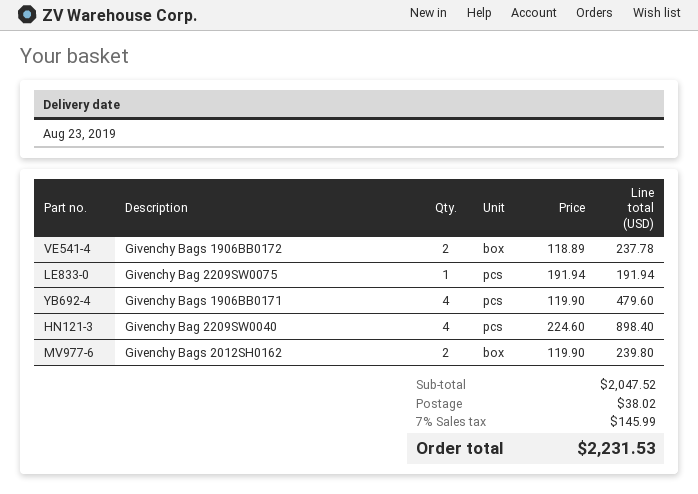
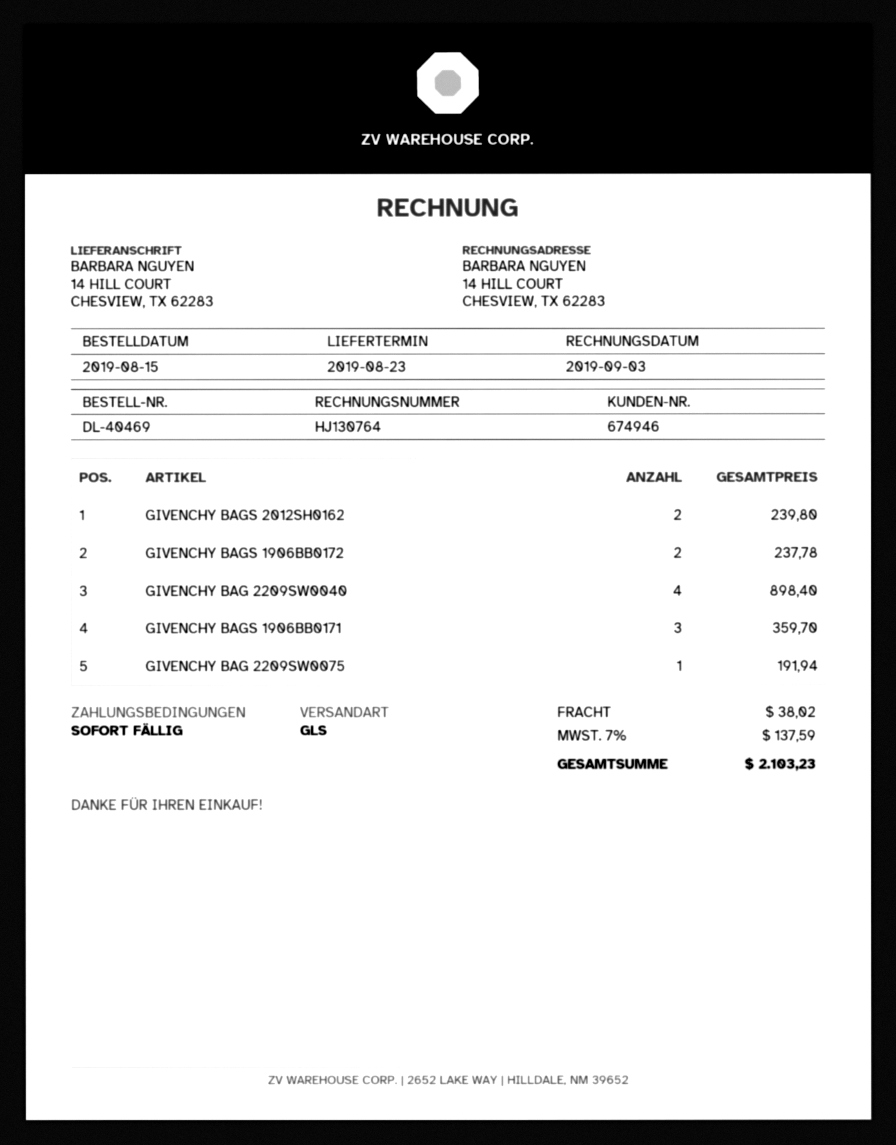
Givenchy Bags 1906BB0171: 4 for 479.60 -> 3 for 359.70
tax: 7% = 145.99 -> 7% = 137.59
total: 2231.53 -> 2103.23

